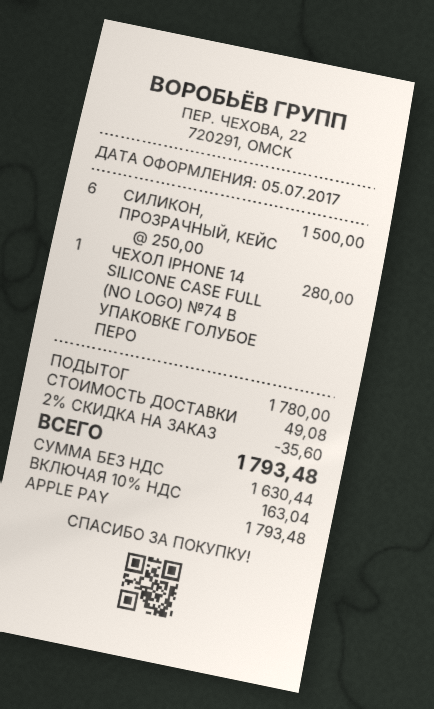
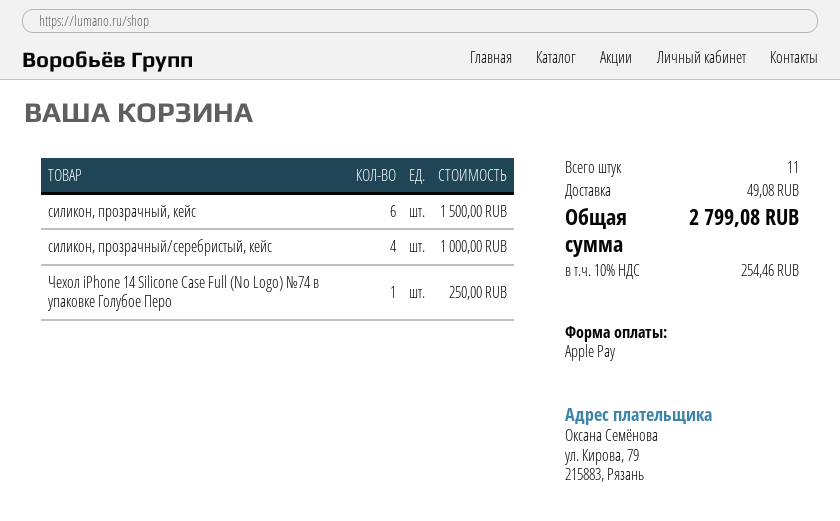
ЧЕХОЛ IPHONE 14 SILICONE CASE FULL (NO LOGO) №74 В УПАКОВКЕ ГОЛУБОЕ ПЕРО: 1 for 280.00 -> 1 for 250.00
силикон, прозрачный/серебристый, кейс: none -> 4 for 1000.00
discount: 2% = 35.60 -> none
tax: 10% = 163.04 -> 10% = 254.46
total: 1793.48 -> 2799.08

